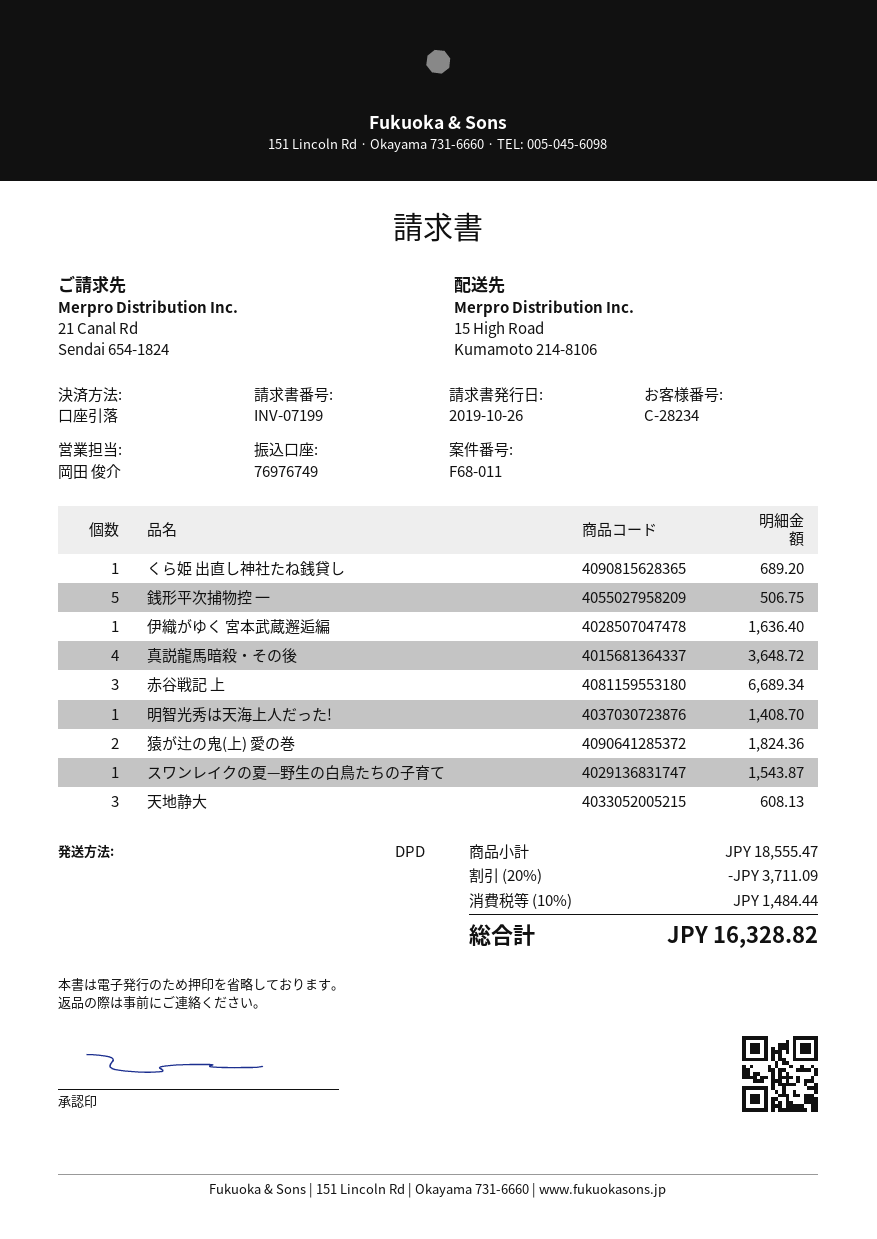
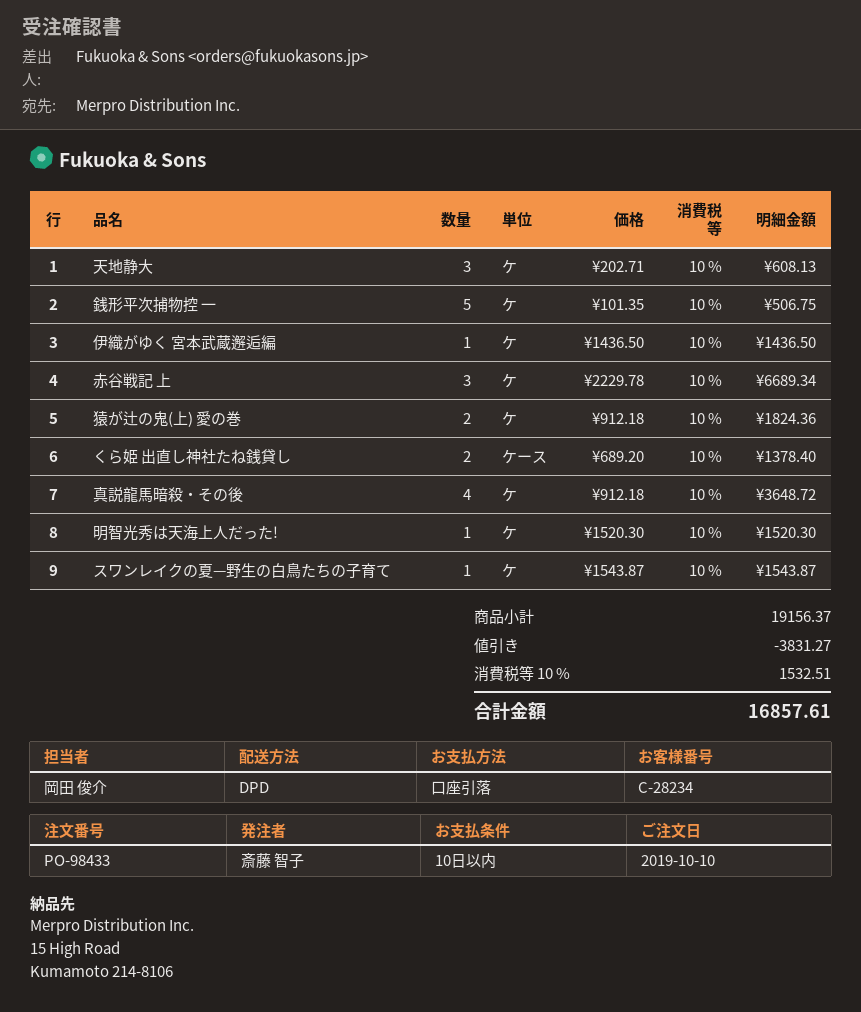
くら姫 出直し神社たね銭貸し: 1 for 689.20 -> 2 for 1378.40
伊織がゆく 宮本武蔵邂逅編: 1 for 1636.40 -> 1 for 1436.50
明智光秀は天海上人だった!: 1 for 1408.70 -> 1 for 1520.30
subtotal: 18555.47 -> 19156.37
discount: 3711.09 -> 3831.27
tax: 10% = 1484.44 -> 10% = 1532.51
total: 16328.82 -> 16857.61

